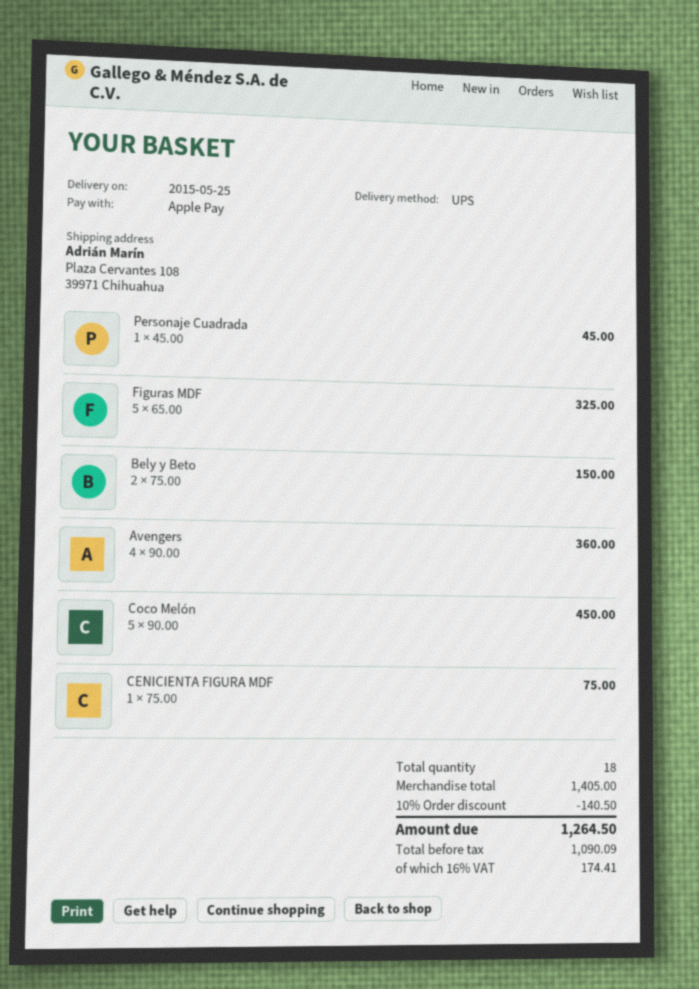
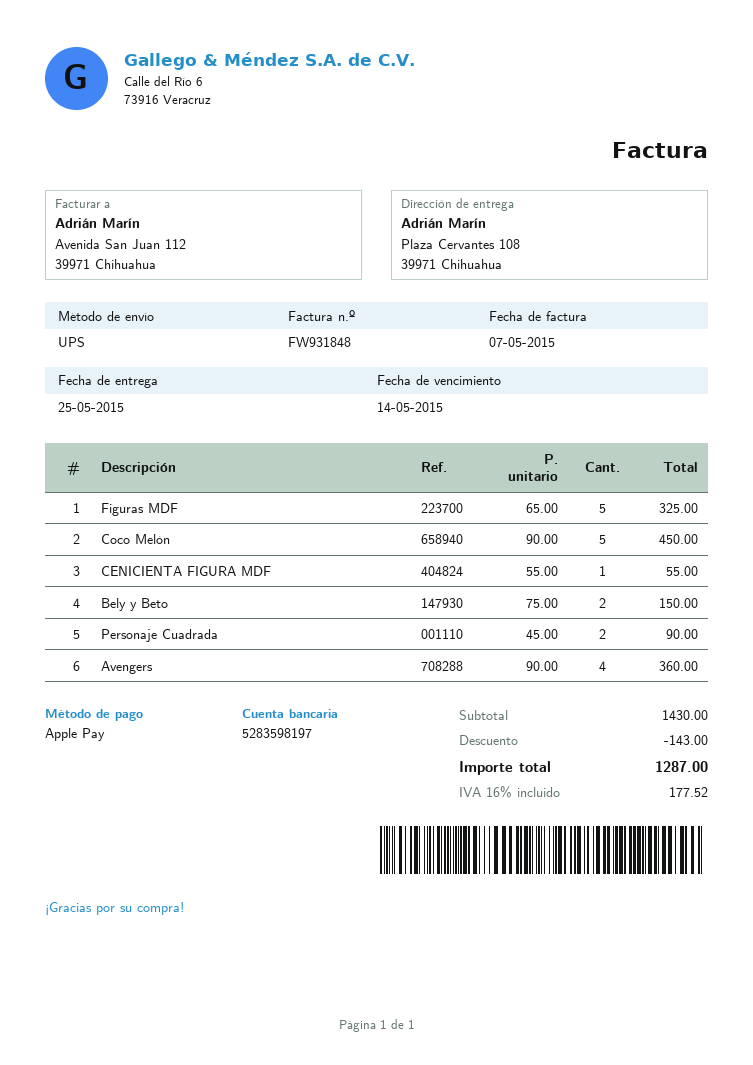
Personaje Cuadrada: 1 x 45.00 = 45.00 -> 2 x 45.00 = 90.00
CENICIENTA FIGURA MDF: 1 x 75.00 = 75.00 -> 1 x 55.00 = 55.00
subtotal: 1405.00 -> 1430.00
discount: 140.50 -> 143.00
tax: 16% = 174.41 -> 16% = 177.52
total: 1264.50 -> 1287.00

